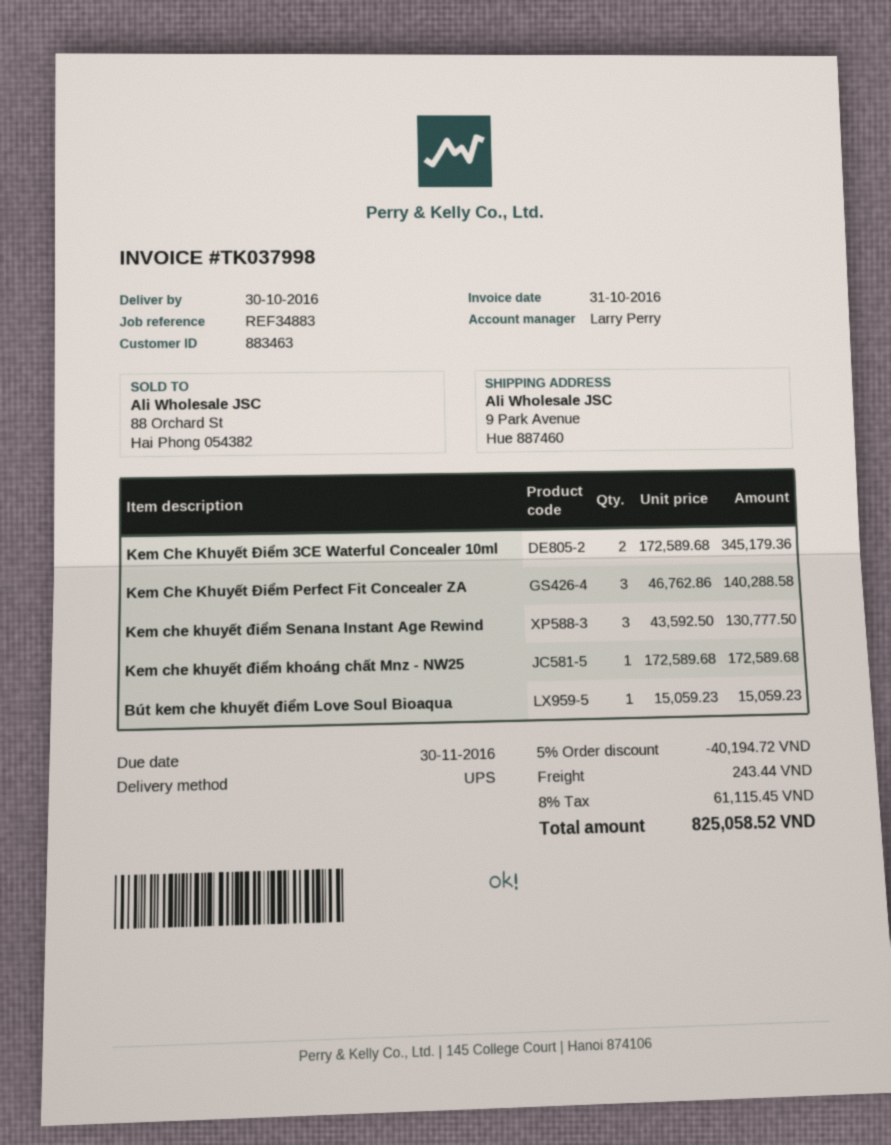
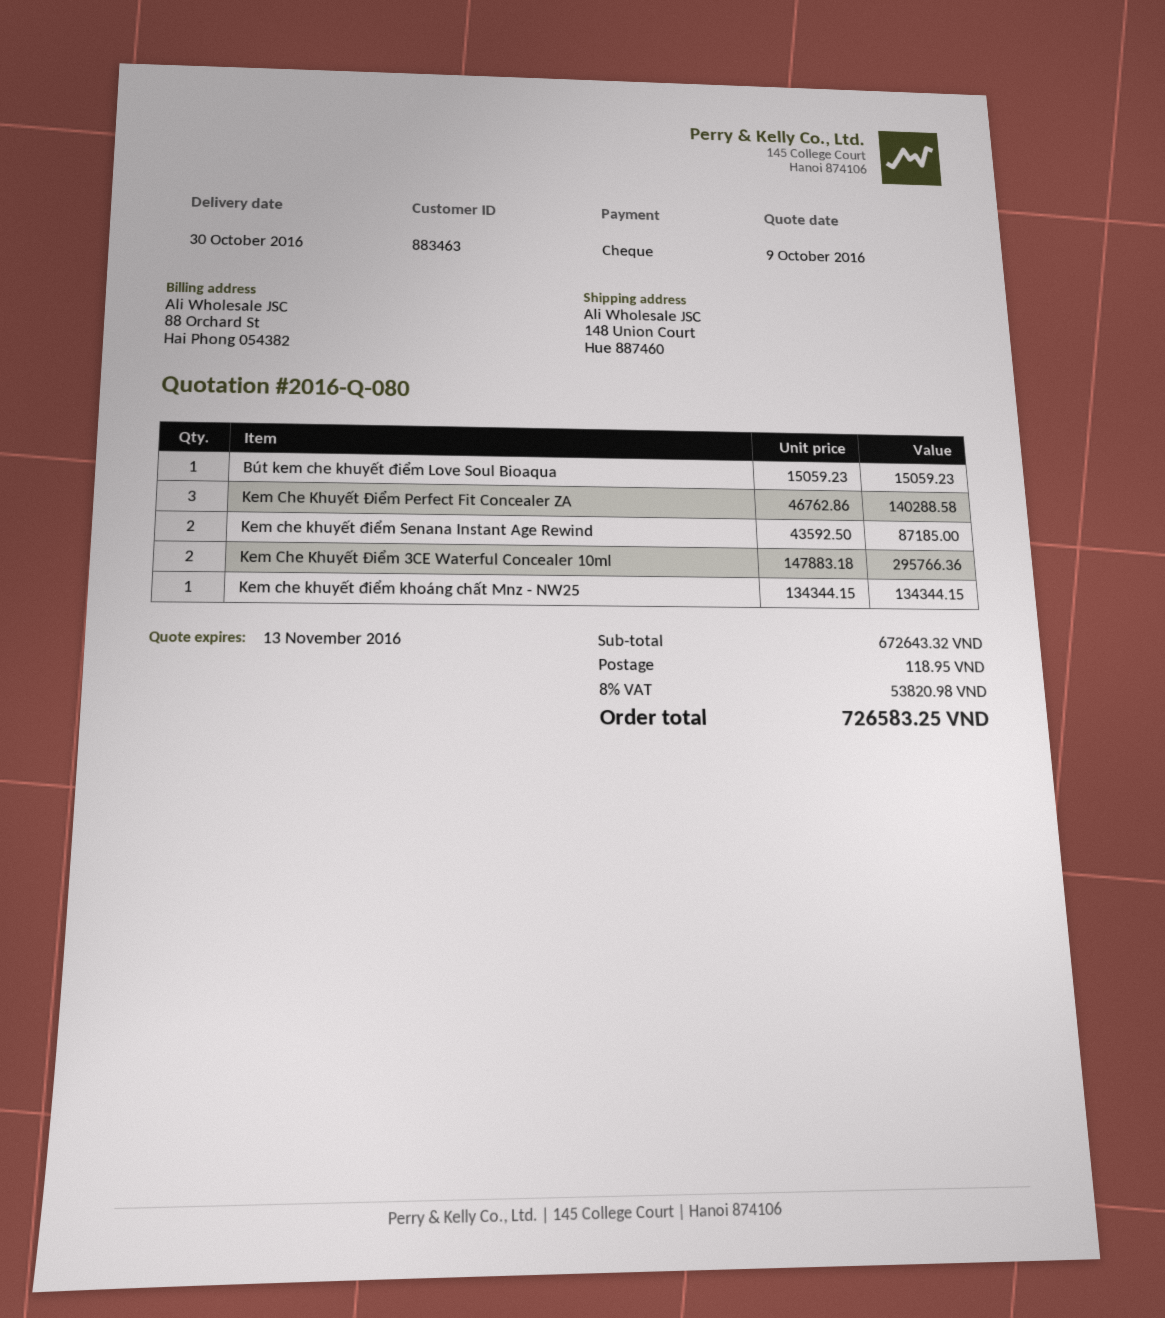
ship to: 9 Park Avenue, Hue 887460 -> 148 Union Court, Hue 887460
Kem Che Khuyết Điểm 3CE Waterful Concealer 10ml: 2 x 172589.68 = 345179.36 -> 2 x 147883.18 = 295766.36
Kem che khuyết điểm Senana Instant Age Rewind: 3 x 43592.50 = 130777.50 -> 2 x 43592.50 = 87185.00
Kem che khuyết điểm khoáng chất Mnz - NW25: 1 x 172589.68 = 172589.68 -> 1 x 134344.15 = 134344.15
discount: 5% = 40194.72 -> none
shipping: 243.44 -> 118.95
tax: 8% = 61115.45 -> 8% = 53820.98
total: 825058.52 -> 726583.25

